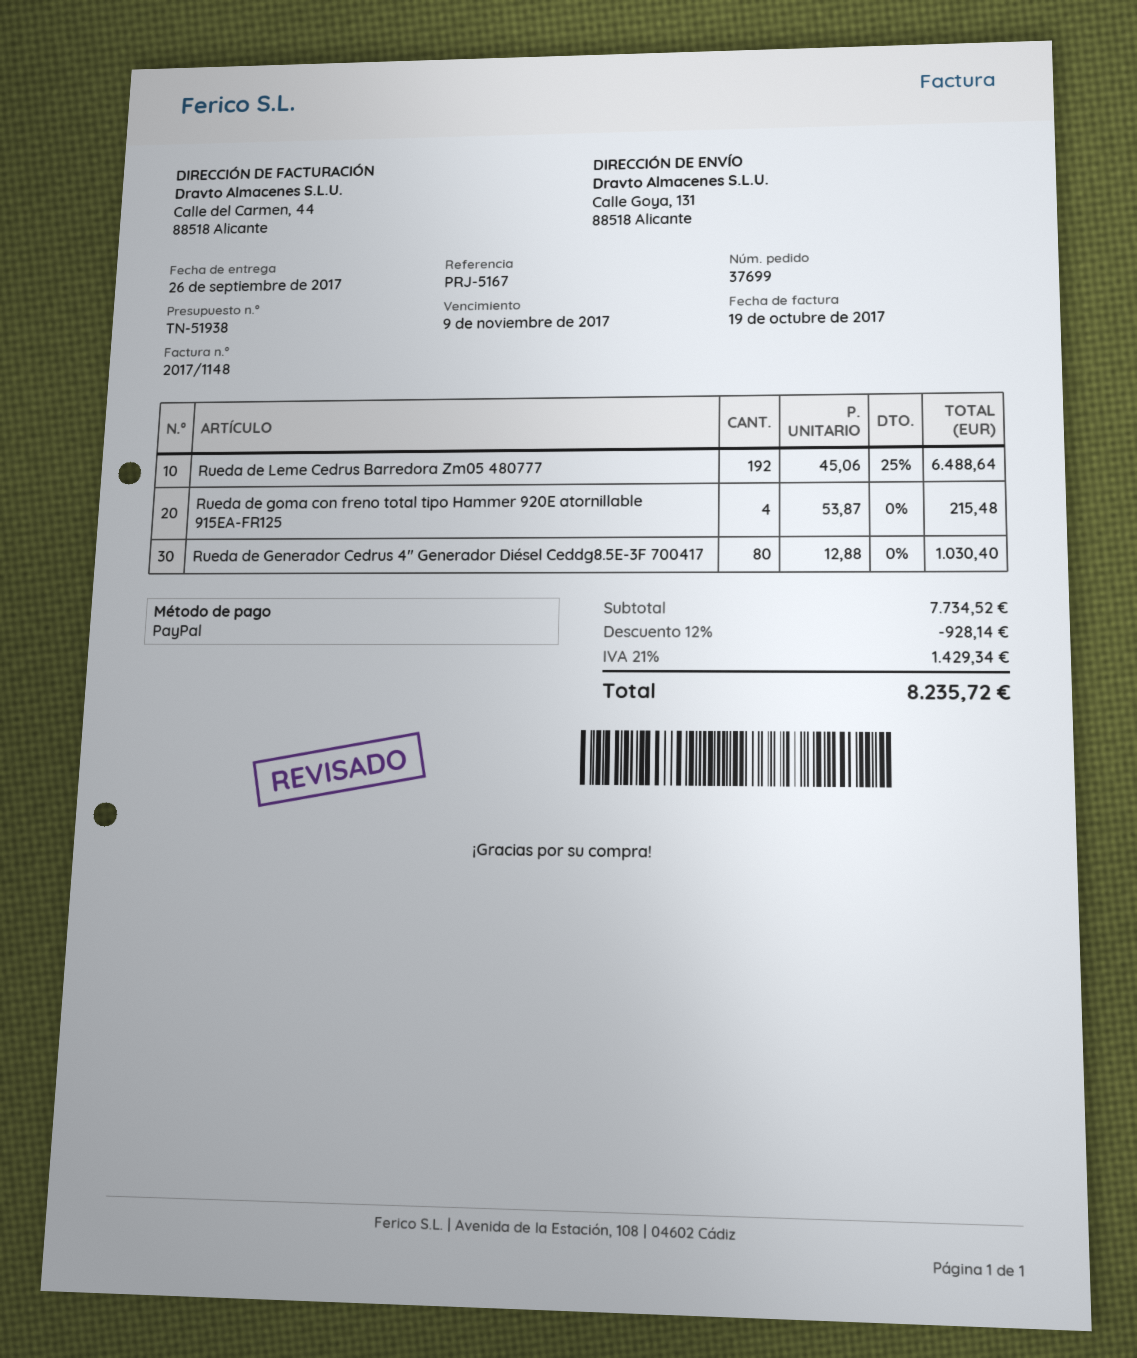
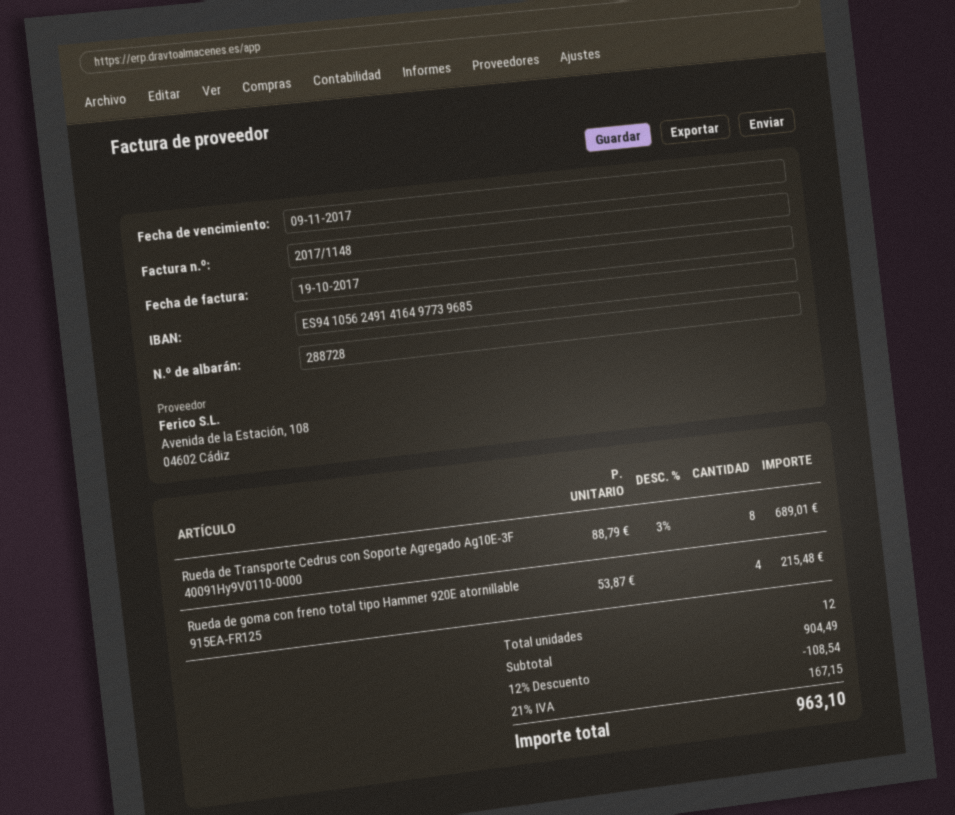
Rueda de Leme Cedrus Barredora Zm05 480777: 192 x 45.06 - 25% = 6488.64 -> none
Rueda de Generador Cedrus 4'' Generador Diésel Ceddg8.5E-3F 700417: 80 x 12.88 = 1030.40 -> none
Rueda de Transporte Cedrus con Soporte Agregado Ag10E-3F 40091Hy9V0110-0000: none -> 8 x 88.79 - 3% = 689.01
subtotal: 7734.52 -> 904.49
discount: 12% = 928.14 -> 12% = 108.54
tax: 21% = 1429.34 -> 21% = 167.15
total: 8235.72 -> 963.10

